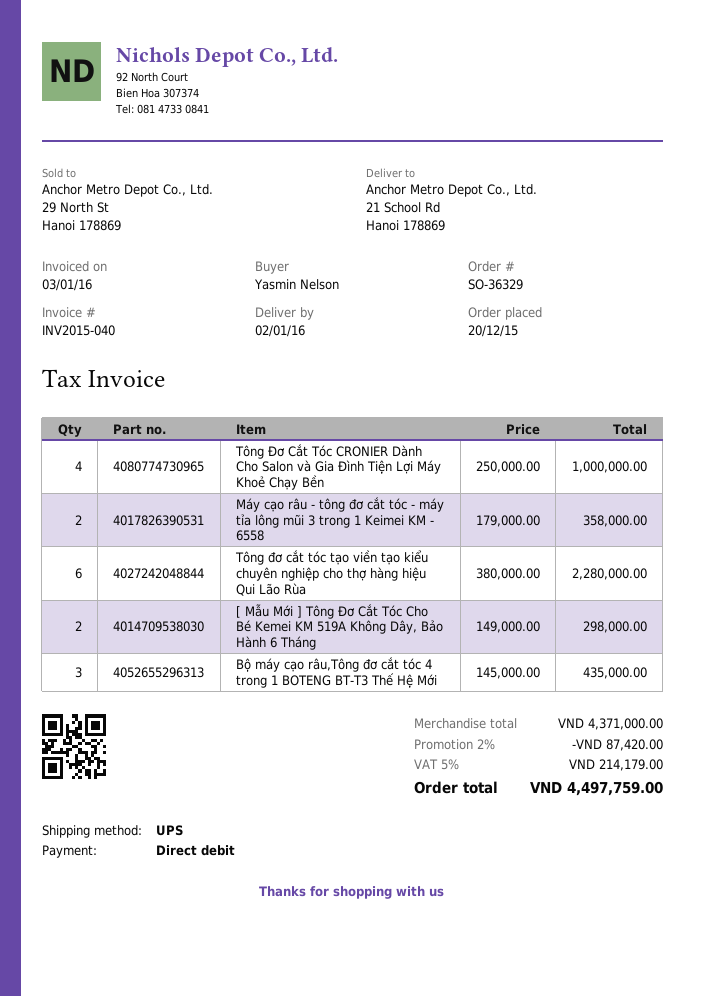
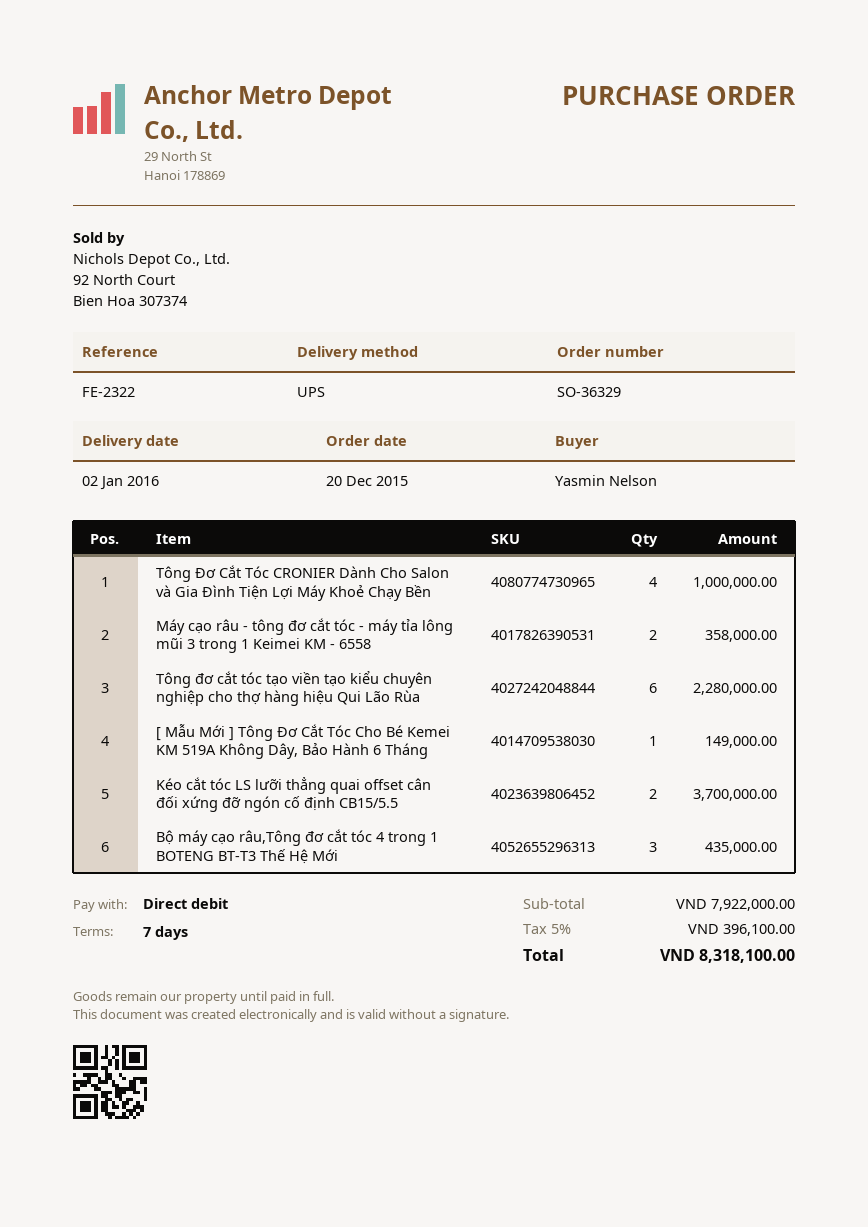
[ Mẫu Mới ] Tông Đơ Cắt Tóc Cho Bé Kemei KM 519A Không Dây, Bảo Hành 6 Tháng: 2 for 298000.00 -> 1 for 149000.00
Kéo cắt tóc LS lưỡi thẳng quai offset cân đối xứng đỡ ngón cố định CB15/5.5: none -> 2 for 3700000.00
subtotal: 4371000.00 -> 7922000.00
discount: 2% = 87420.00 -> none
tax: 5% = 214179.00 -> 5% = 396100.00
total: 4497759.00 -> 8318100.00

